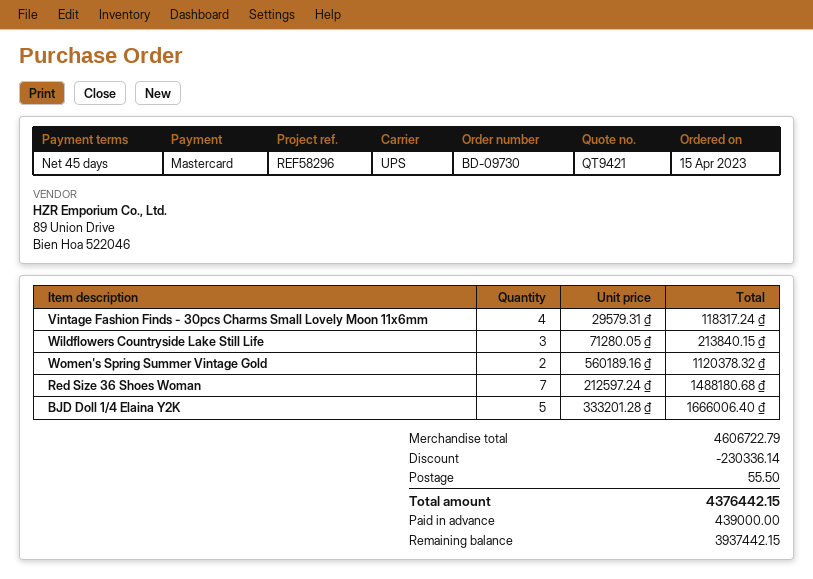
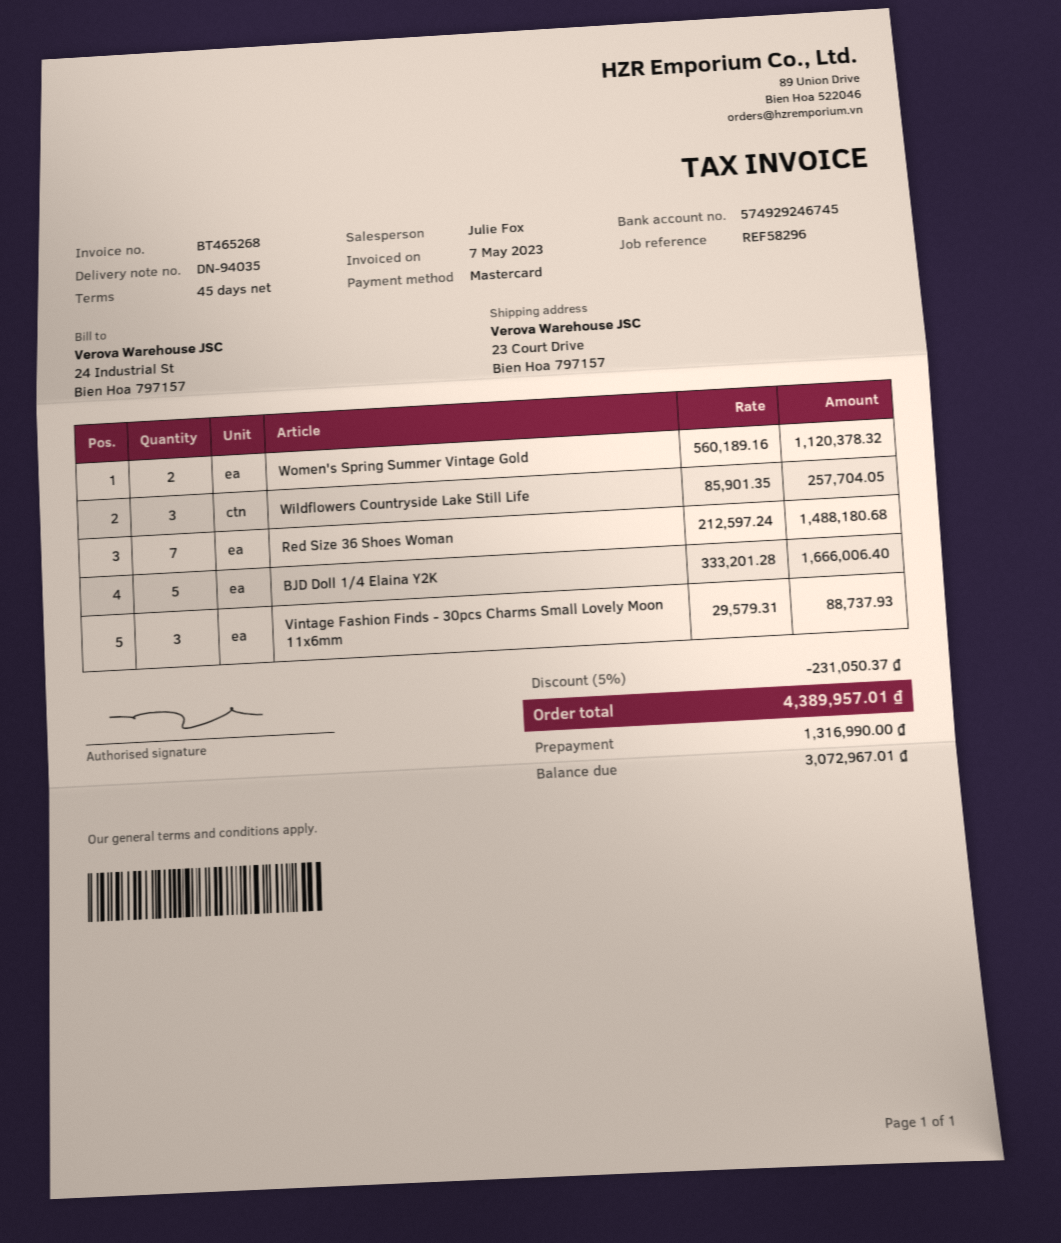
Vintage Fashion Finds - 30pcs Charms Small Lovely Moon 11x6mm: 4 x 29579.31 = 118317.24 -> 3 x 29579.31 = 88737.93
Wildflowers Countryside Lake Still Life: 3 x 71280.05 = 213840.15 -> 3 x 85901.35 = 257704.05
discount: 230336.14 -> 231050.37
shipping: 55.50 -> none
total: 4376442.15 -> 4389957.01
deposit: 439000.00 -> 1316990.00
balance: 3937442.15 -> 3072967.01

